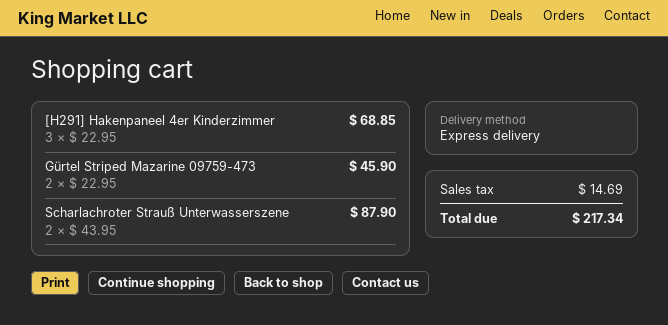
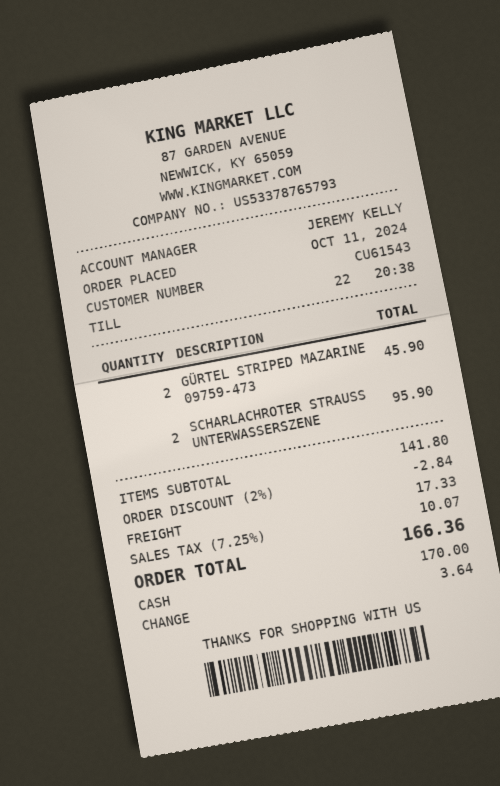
[H291] Hakenpaneel 4er Kinderzimmer: 3 for 68.85 -> none
Scharlachroter Strauß Unterwasserszene: 2 for 87.90 -> 2 for 95.90
discount: none -> 2% = 2.84
shipping: none -> 17.33
tax: 14.69 -> 10.07
total: 217.34 -> 166.36

